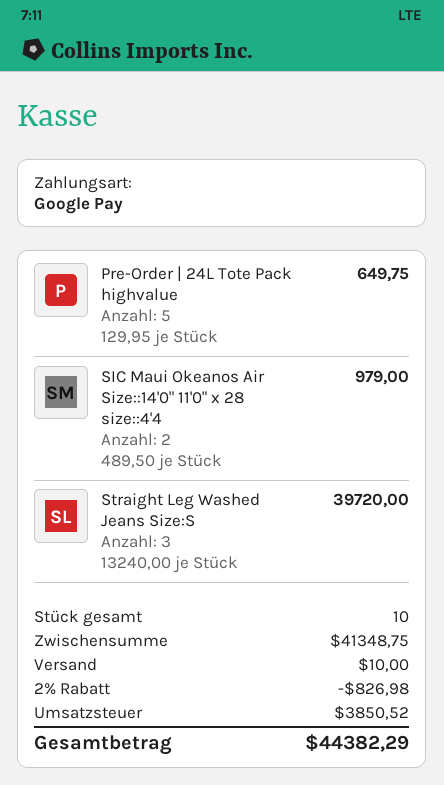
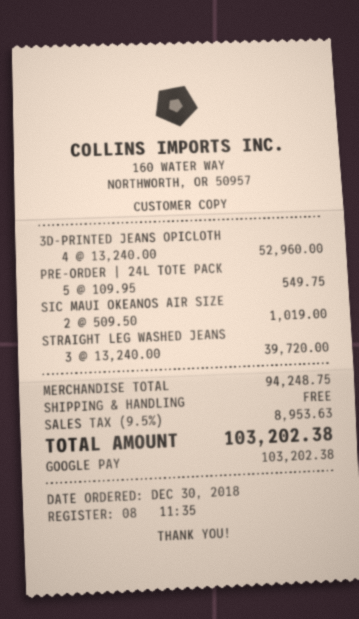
Pre-Order | 24L Tote Pack highvalue: 5 x 129.95 = 649.75 -> 5 x 109.95 = 549.75
SIC Maui Okeanos Air Size::14'0" 11'0" x 28 size::4'4: 2 x 489.50 = 979.00 -> 2 x 509.50 = 1019.00
3D-PRINTED JEANS OPICLOTH: none -> 4 x 13240.00 = 52960.00
subtotal: 41348.75 -> 94248.75
discount: 2% = 826.98 -> none
shipping: 10.00 -> 0.00
tax: 3850.52 -> 8953.63
total: 44382.29 -> 103202.38

